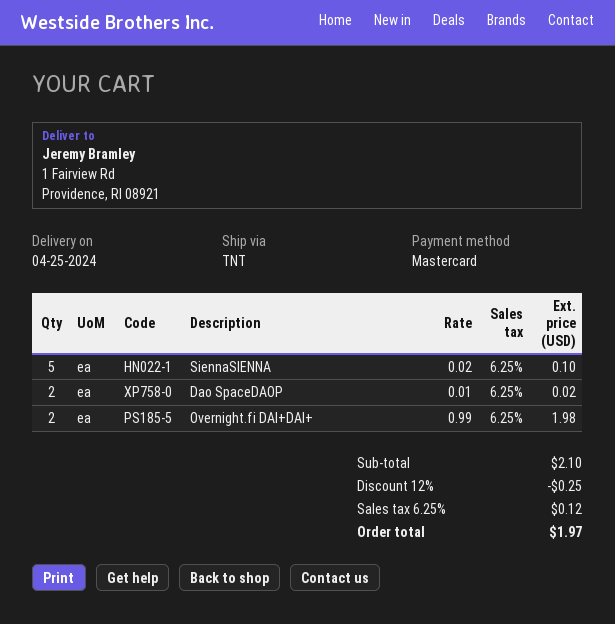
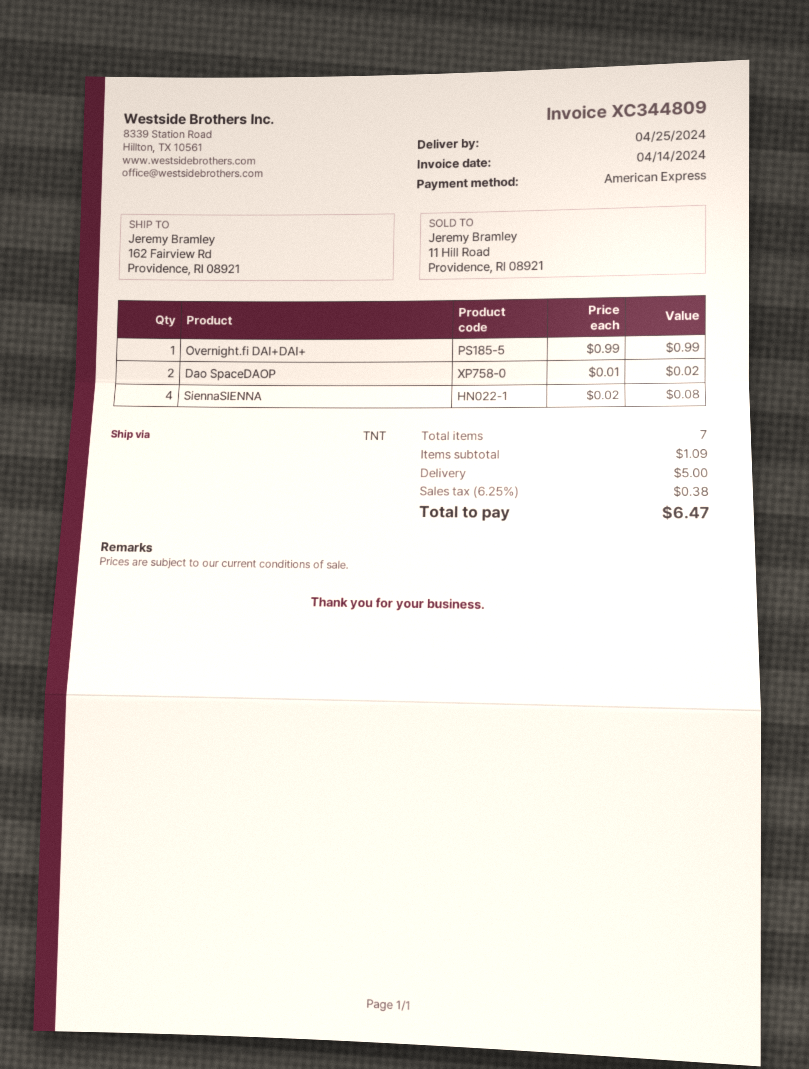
payment method: Mastercard -> American Express
ship to: 1 Fairview Rd, Providence, RI 08921 -> 162 Fairview Rd, Providence, RI 08921
SiennaSIENNA: 5 x 0.02 = 0.10 -> 4 x 0.02 = 0.08
Overnight.fi DAI+DAI+: 2 x 0.99 = 1.98 -> 1 x 0.99 = 0.99
subtotal: 2.10 -> 1.09
discount: 12% = 0.25 -> none
shipping: none -> 5.00
tax: 6.25% = 0.12 -> 6.25% = 0.38
total: 1.97 -> 6.47

